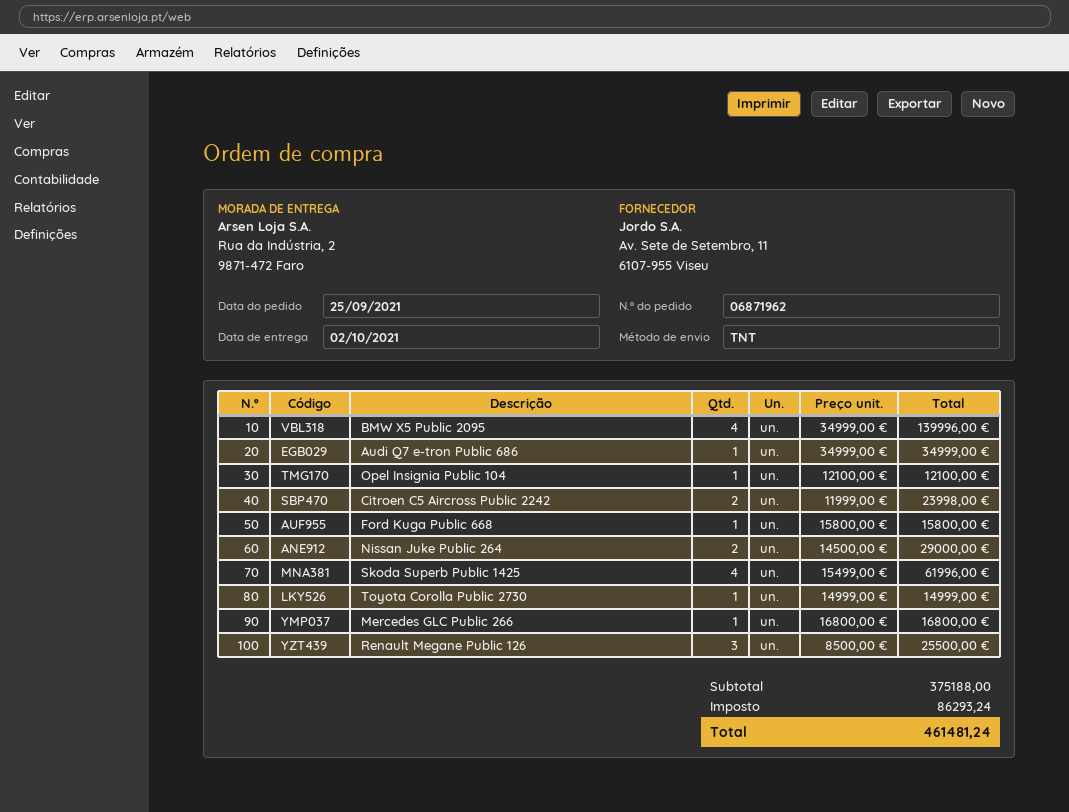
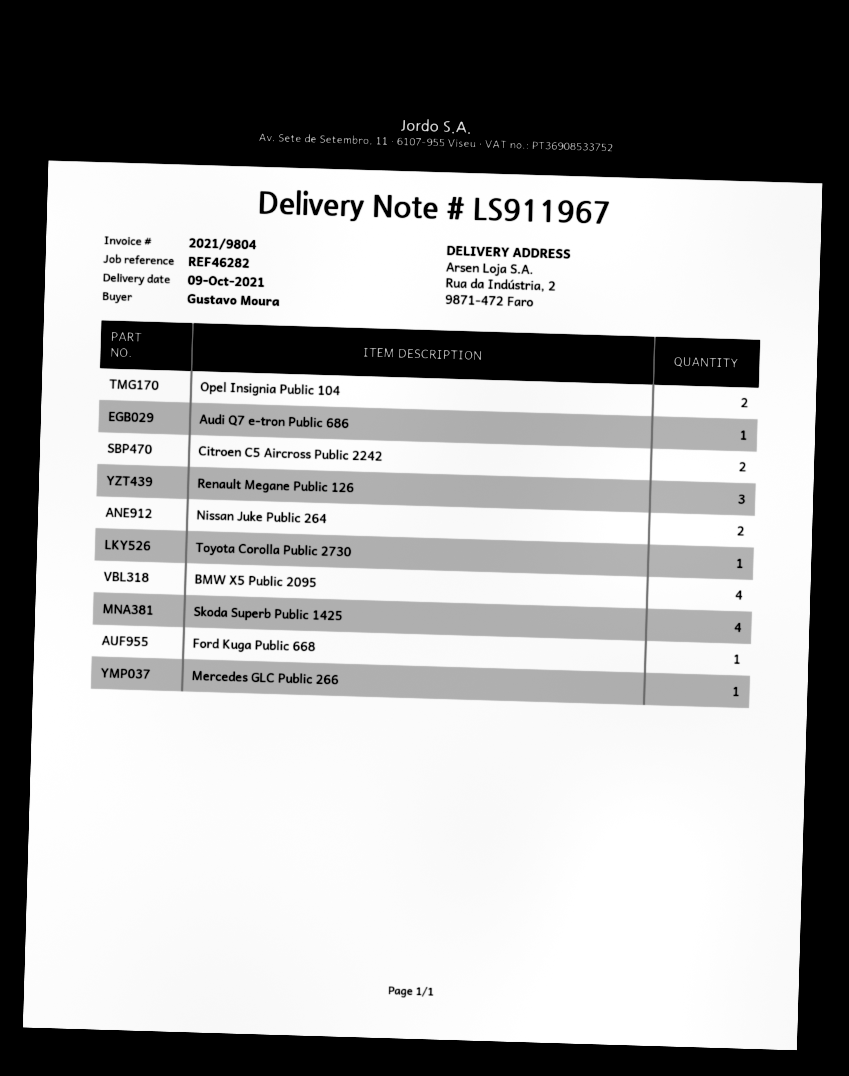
delivery date: 2021-10-02 -> 2021-10-09
Opel Insignia Public 104: 1 -> 2

